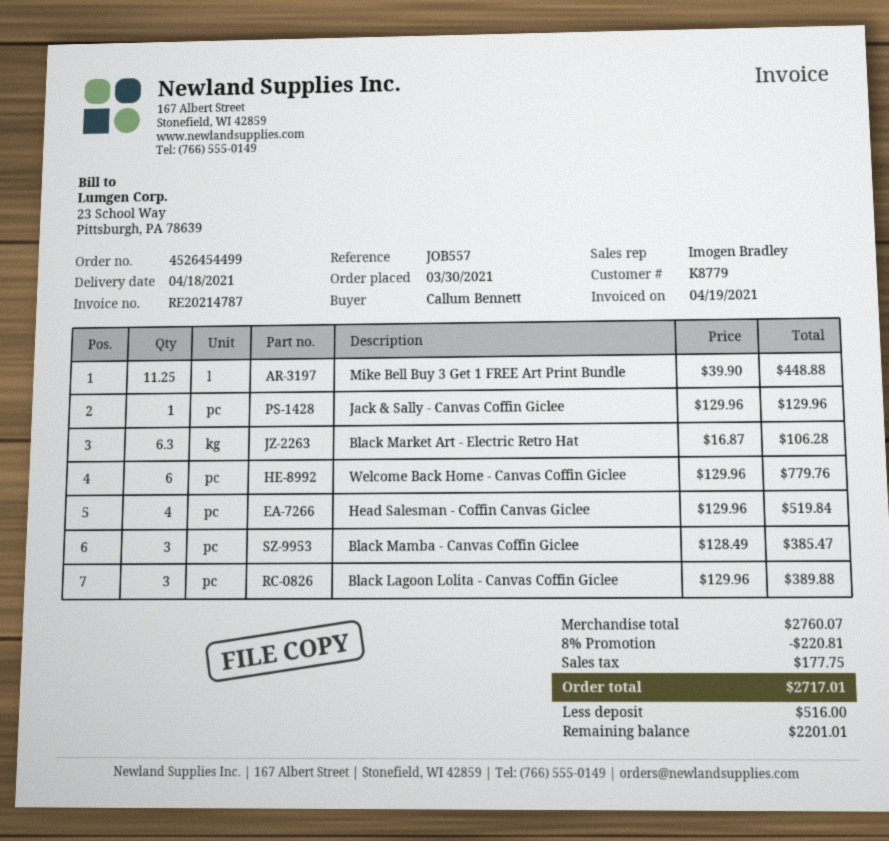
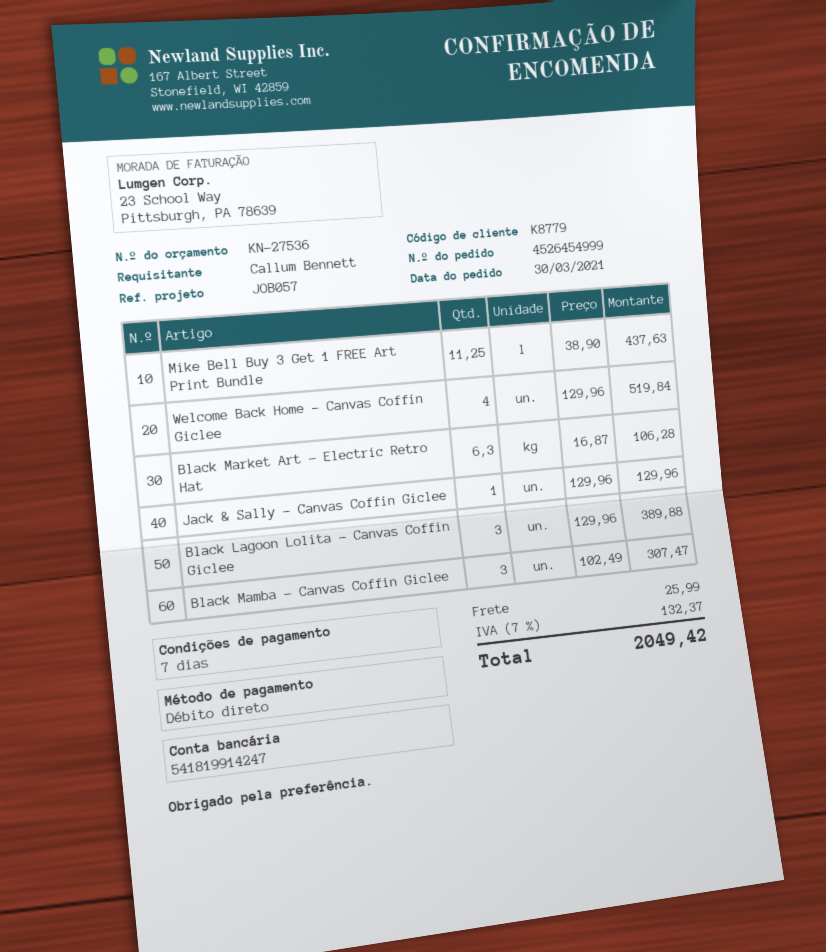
order number: 4526454499 -> 4526454999
reference: JOB557 -> JOB057
Mike Bell Buy 3 Get 1 FREE Art Print Bundle: 11.25 x 39.90 = 448.88 -> 11.25 x 38.90 = 437.63
Welcome Back Home - Canvas Coffin Giclee: 6 x 129.96 = 779.76 -> 4 x 129.96 = 519.84
Head Salesman - Coffin Canvas Giclee: 4 x 129.96 = 519.84 -> none
Black Mamba - Canvas Coffin Giclee: 3 x 128.49 = 385.47 -> 3 x 102.49 = 307.47
discount: 8% = 220.81 -> none
shipping: none -> 25.99
tax: 177.75 -> 132.37
total: 2717.01 -> 2049.42

